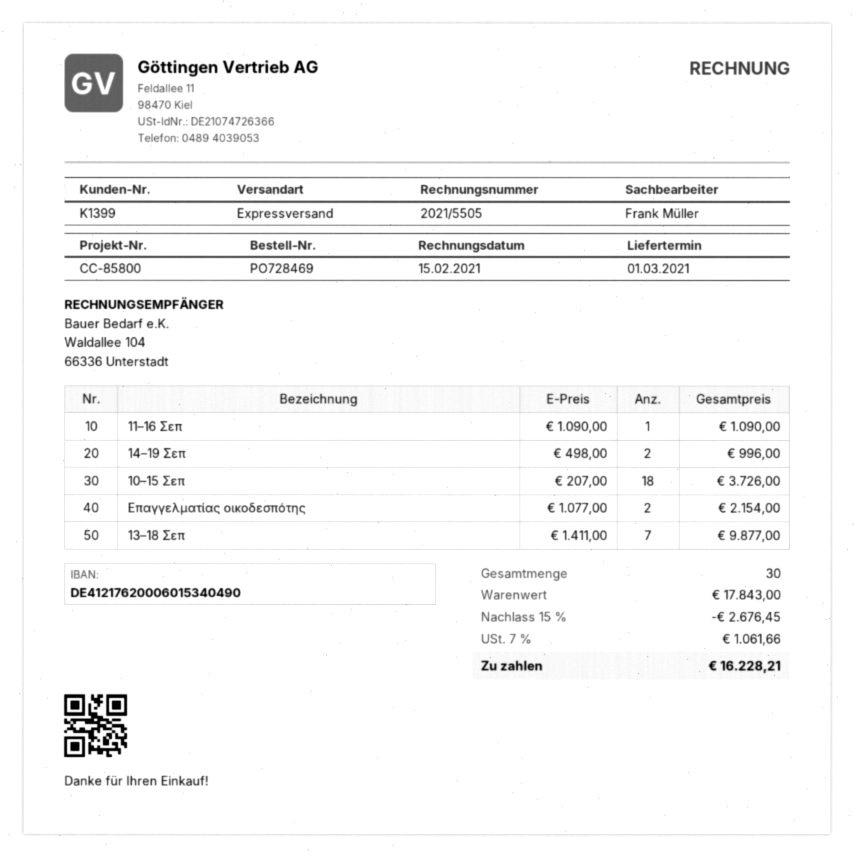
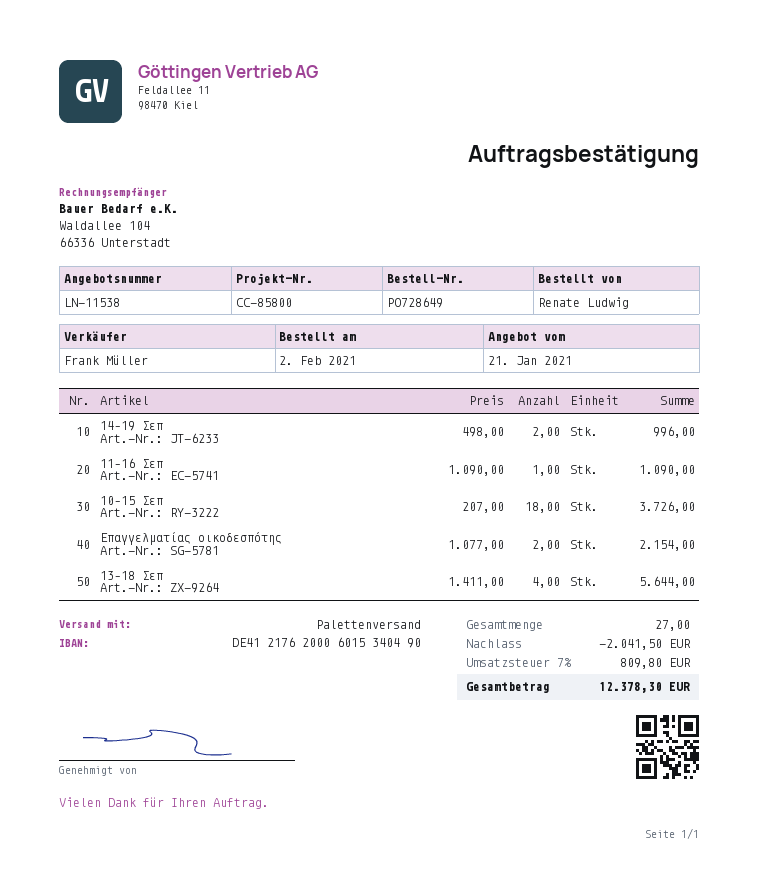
order number: PO728469 -> PO728649
shipping method: express -> pallet freight
13–18 Σεπ: 7 x 1411.00 = 9877.00 -> 4 x 1411.00 = 5644.00
total quantity: 30 -> 27
discount: 2676.45 -> 2041.50
tax: 7% = 1061.66 -> 7% = 809.80
total: 16228.21 -> 12378.30

